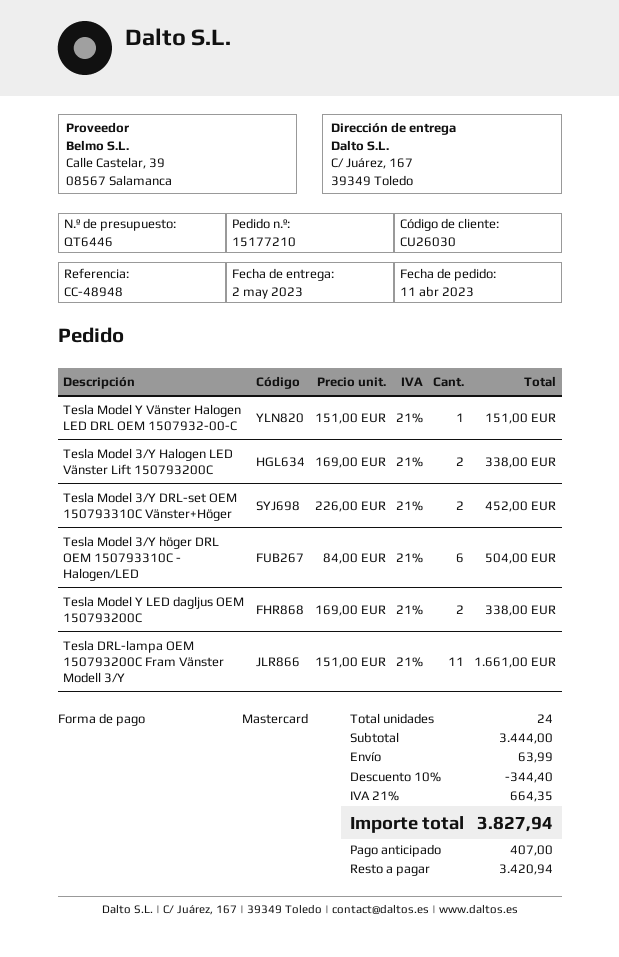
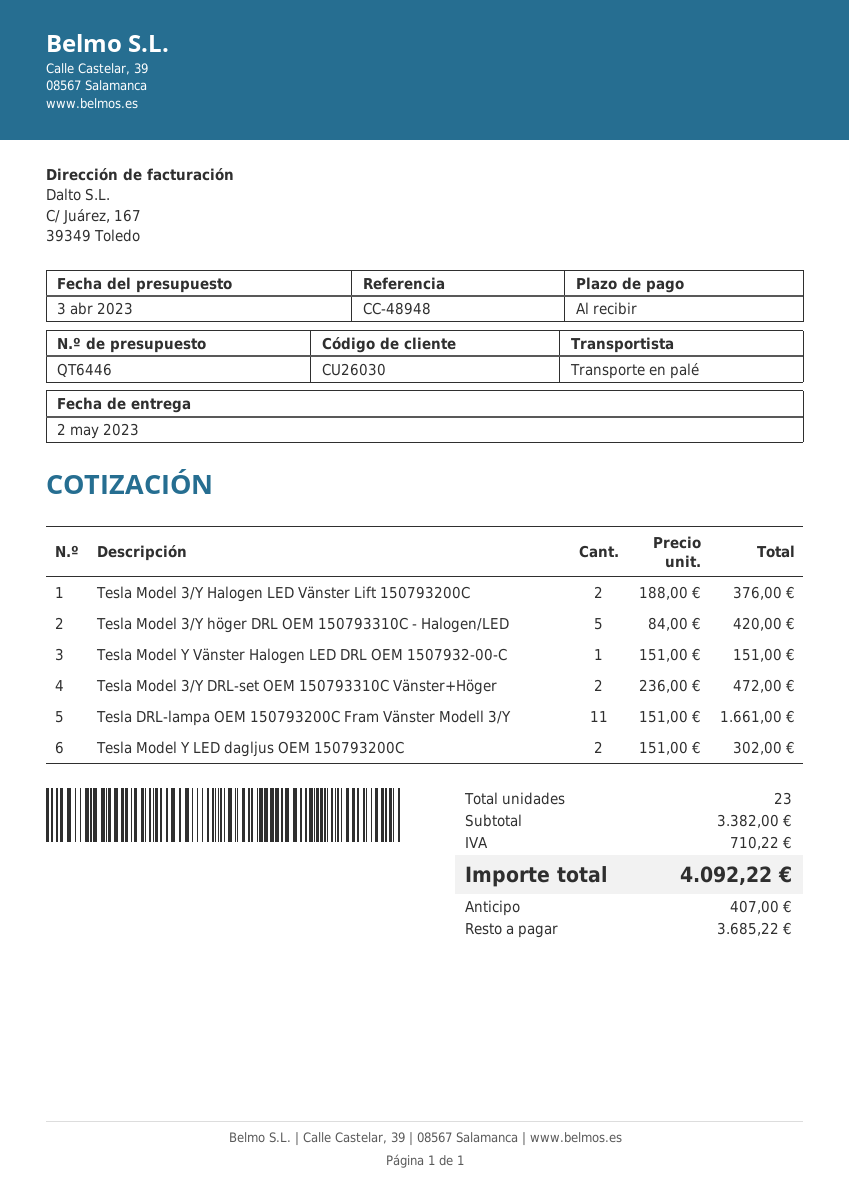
Tesla Model 3/Y Halogen LED Vänster Lift 150793200C: 2 x 169.00 = 338.00 -> 2 x 188.00 = 376.00
Tesla Model 3/Y DRL-set OEM 150793310C Vänster+Höger: 2 x 226.00 = 452.00 -> 2 x 236.00 = 472.00
Tesla Model 3/Y höger DRL OEM 150793310C - Halogen/LED: 6 x 84.00 = 504.00 -> 5 x 84.00 = 420.00
Tesla Model Y LED dagljus OEM 150793200C: 2 x 169.00 = 338.00 -> 2 x 151.00 = 302.00
total quantity: 24 -> 23
subtotal: 3444.00 -> 3382.00
discount: 10% = 344.40 -> none
shipping: 63.99 -> none
tax: 664.35 -> 710.22
total: 3827.94 -> 4092.22
balance: 3420.94 -> 3685.22

